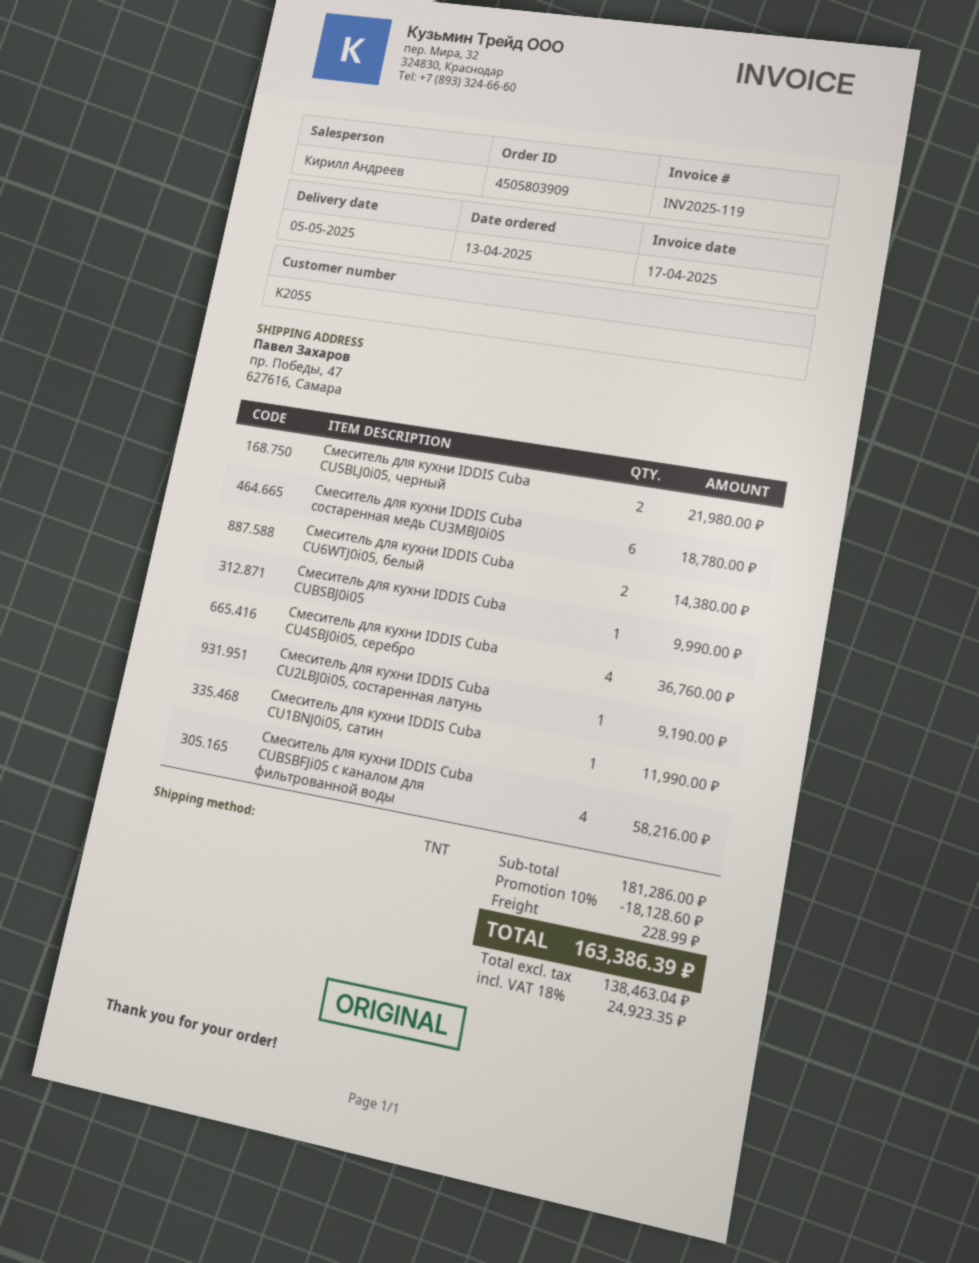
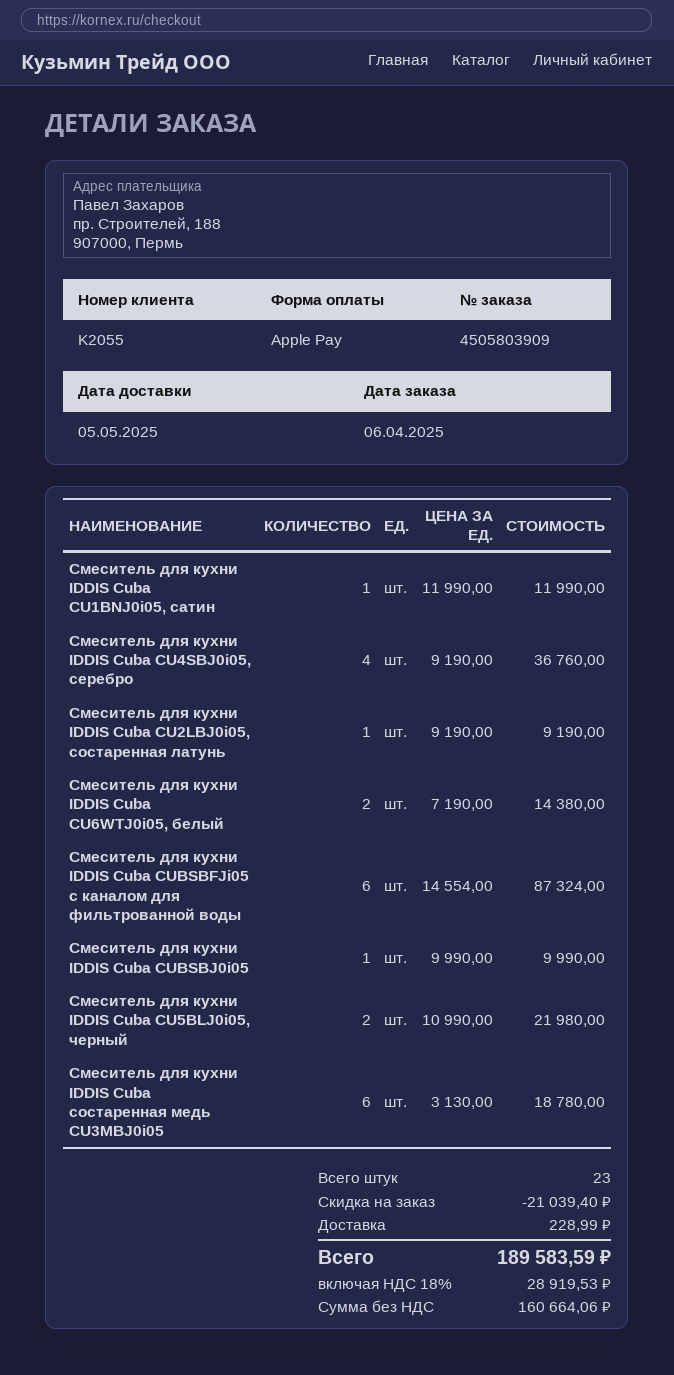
order date: 2025-04-13 -> 2025-04-06
Смеситель для кухни IDDIS Cuba CUBSBFJi05 с каналом для фильтрованной воды: 4 for 58216.00 -> 6 for 87324.00
discount: 18128.60 -> 21039.40
net: 138463.04 -> 160664.06
tax: 18% = 24923.35 -> 18% = 28919.53
total: 163386.39 -> 189583.59

